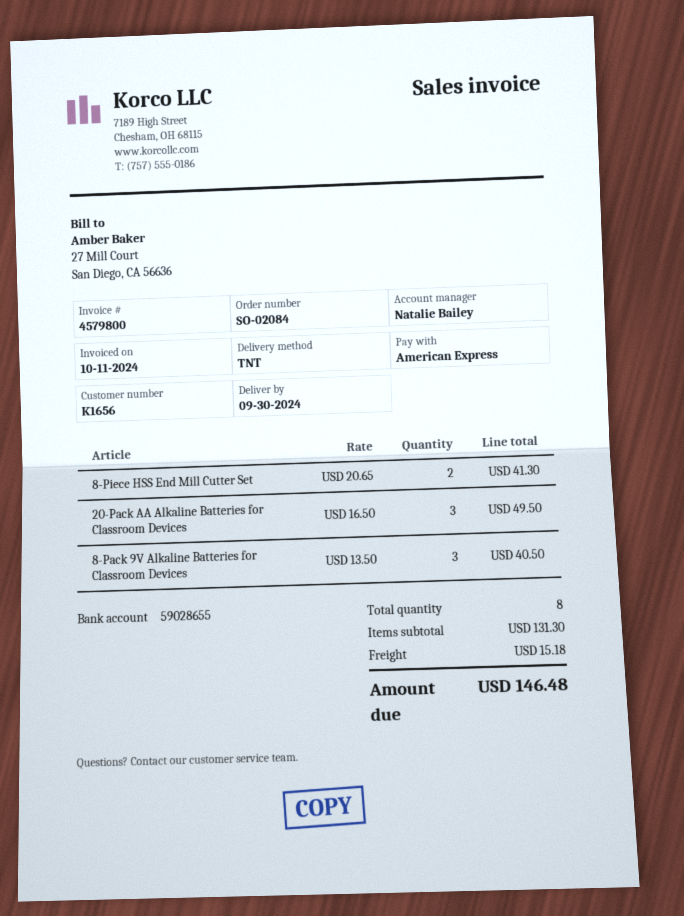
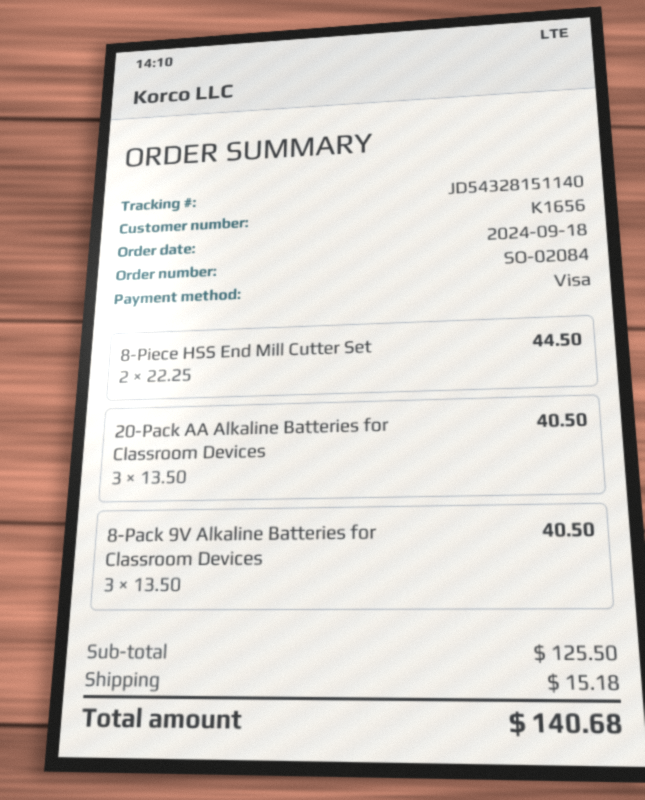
payment method: American Express -> Visa
8-Piece HSS End Mill Cutter Set: 2 x 20.65 = 41.30 -> 2 x 22.25 = 44.50
20-Pack AA Alkaline Batteries for Classroom Devices: 3 x 16.50 = 49.50 -> 3 x 13.50 = 40.50
subtotal: 131.30 -> 125.50
total: 146.48 -> 140.68

